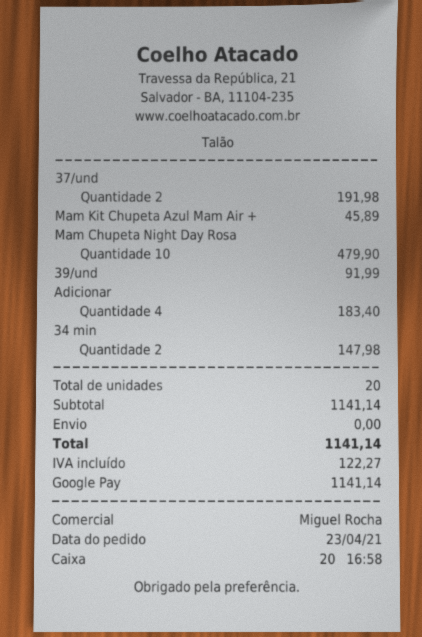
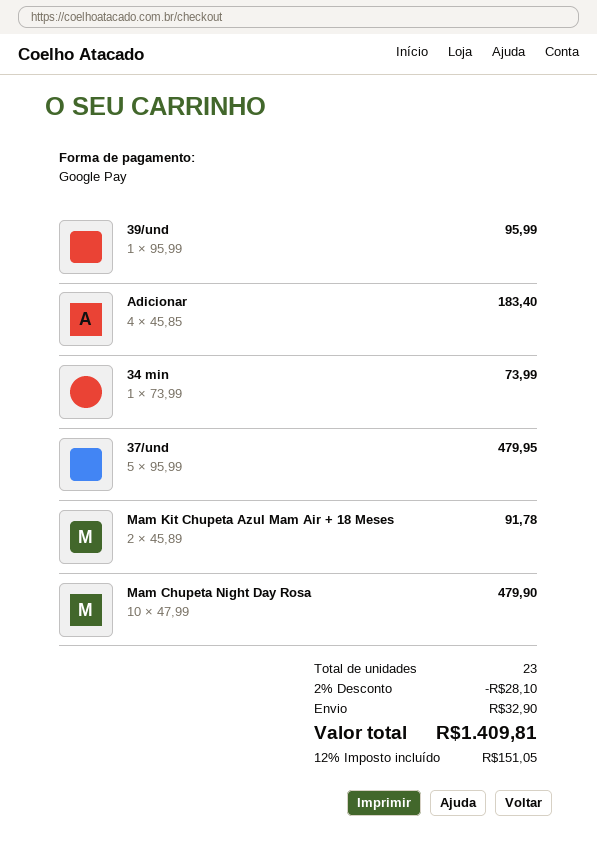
37/und: 2 for 191.98 -> 5 for 479.95
Mam Kit Chupeta Azul Mam Air +: 1 for 45.89 -> 2 for 91.78
39/und: 1 for 91.99 -> 1 for 95.99
34 min: 2 for 147.98 -> 1 for 73.99
total quantity: 20 -> 23
discount: none -> 2% = 28.10
shipping: 0.00 -> 32.90
tax: 122.27 -> 151.05
total: 1141.14 -> 1409.81

